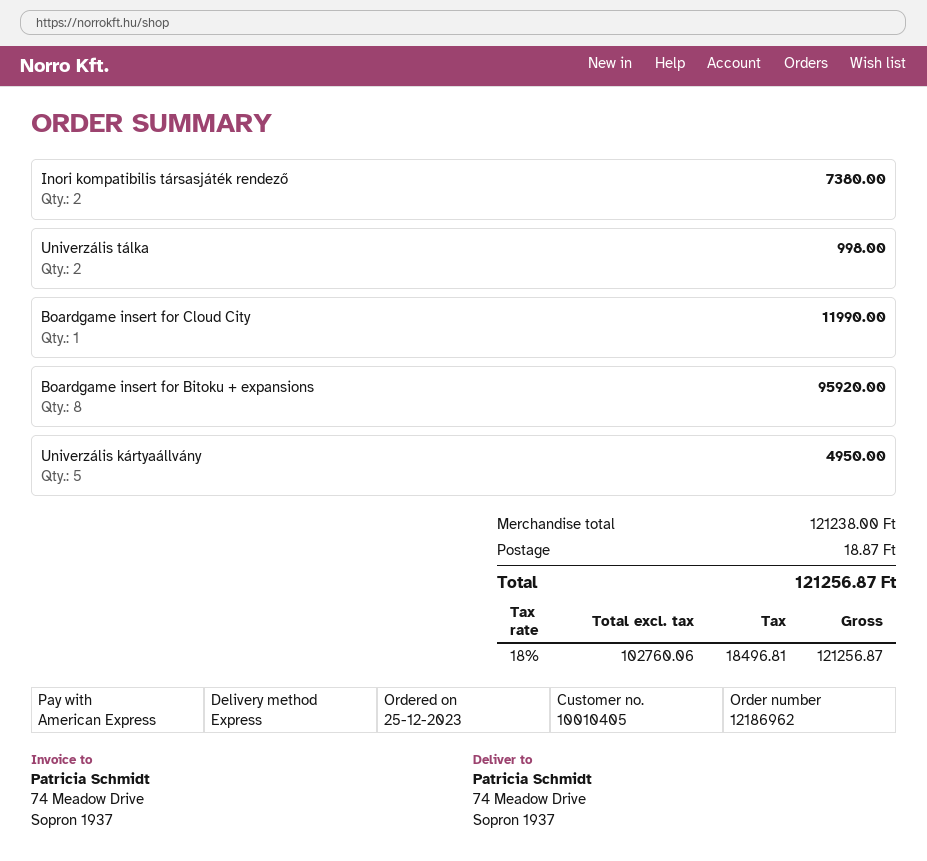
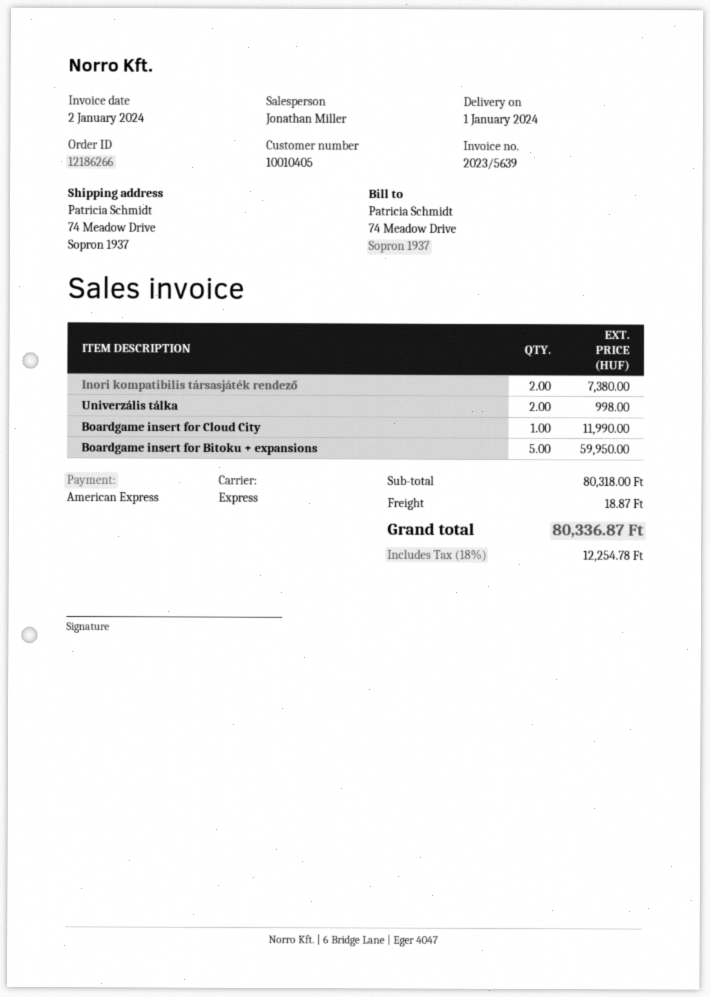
order number: 12186962 -> 12186266
Boardgame insert for Bitoku + expansions: 8 for 95920.00 -> 5 for 59950.00
Univerzális kártyaállvány: 5 for 4950.00 -> none
subtotal: 121238.00 -> 80318.00
tax: 18% = 18496.81 -> 18% = 12254.78
total: 121256.87 -> 80336.87

